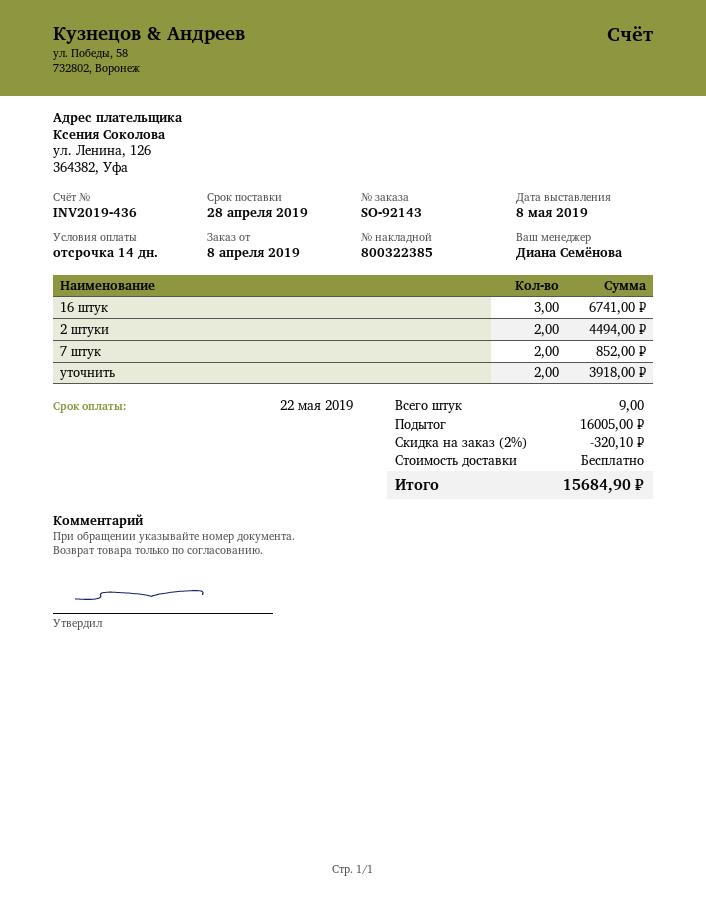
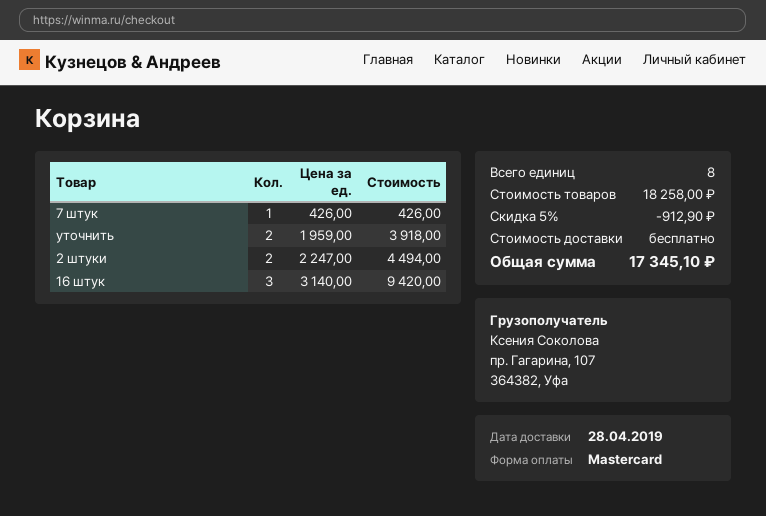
16 штук: 3 for 6741.00 -> 3 for 9420.00
7 штук: 2 for 852.00 -> 1 for 426.00
total quantity: 9 -> 8
subtotal: 16005.00 -> 18258.00
discount: 2% = 320.10 -> 5% = 912.90
total: 15684.90 -> 17345.10

